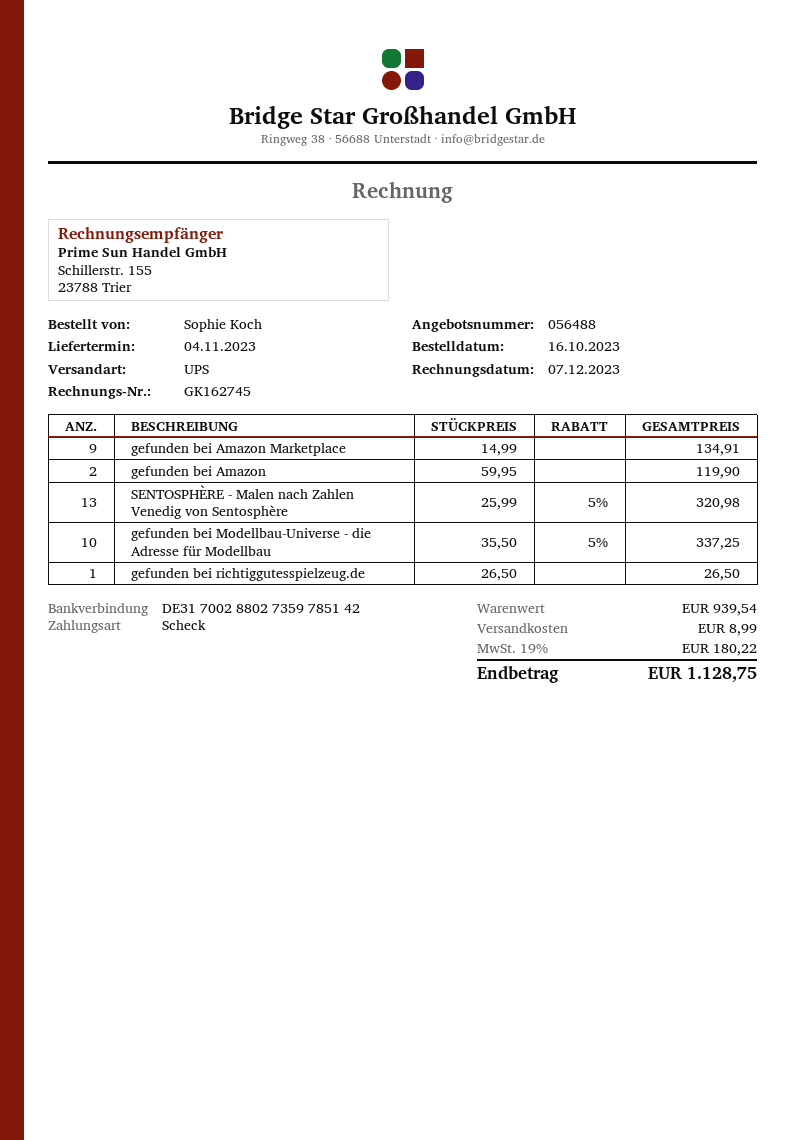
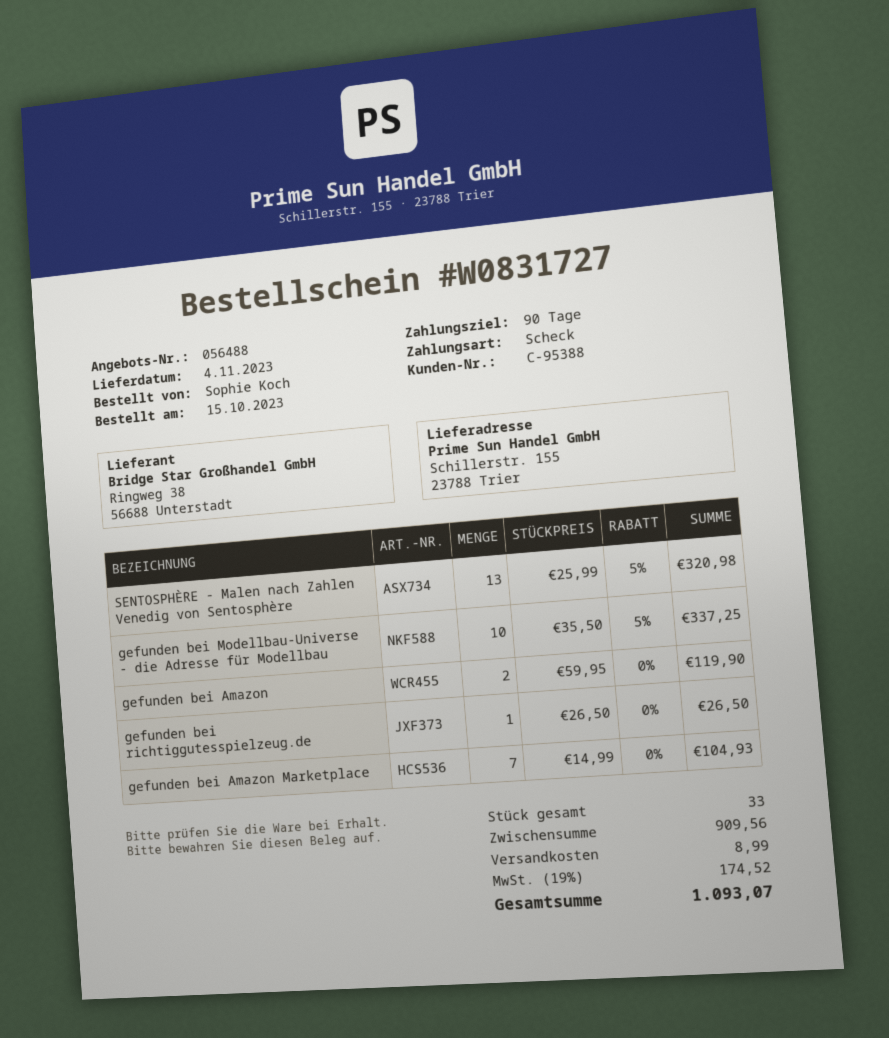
order date: 2023-10-16 -> 2023-10-15
gefunden bei Amazon Marketplace: 9 x 14.99 = 134.91 -> 7 x 14.99 = 104.93
subtotal: 939.54 -> 909.56
tax: 19% = 180.22 -> 19% = 174.52
total: 1128.75 -> 1093.07

